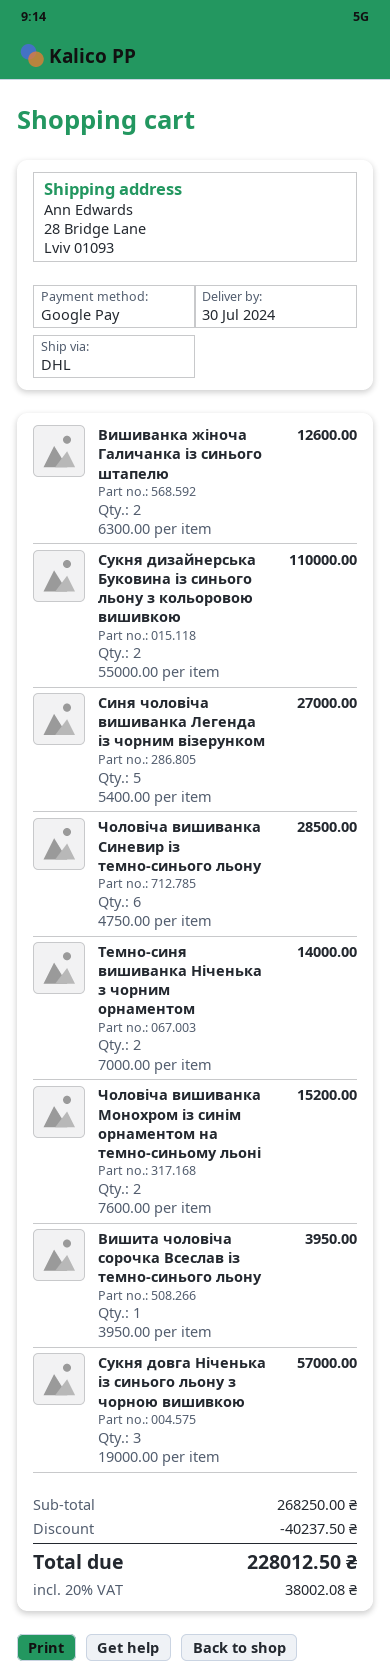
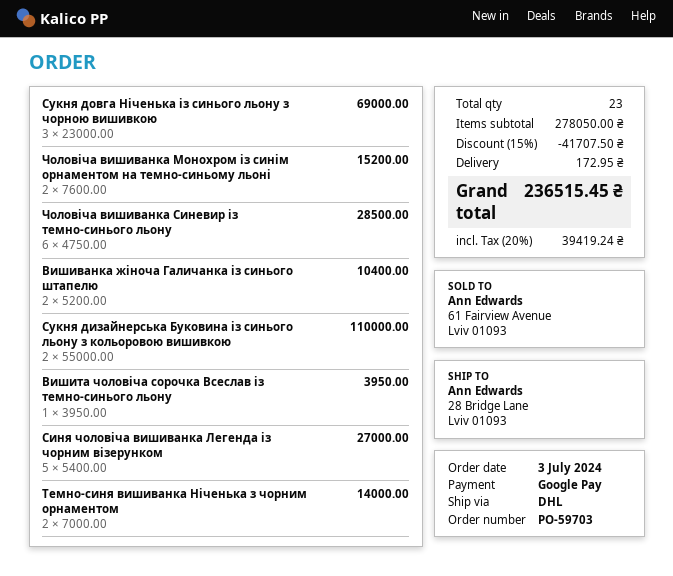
Вишиванка жіноча Галичанка із синього штапелю: 2 x 6300.00 = 12600.00 -> 2 x 5200.00 = 10400.00
Сукня довга Ніченька із синього льону з чорною вишивкою: 3 x 19000.00 = 57000.00 -> 3 x 23000.00 = 69000.00
subtotal: 268250.00 -> 278050.00
discount: 40237.50 -> 41707.50
shipping: none -> 172.95
tax: 20% = 38002.08 -> 20% = 39419.24
total: 228012.50 -> 236515.45

